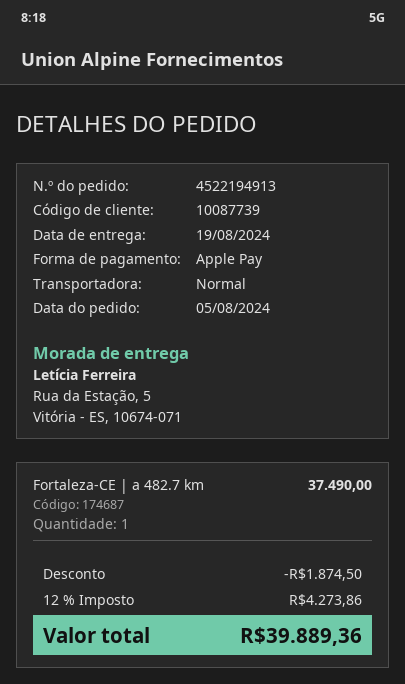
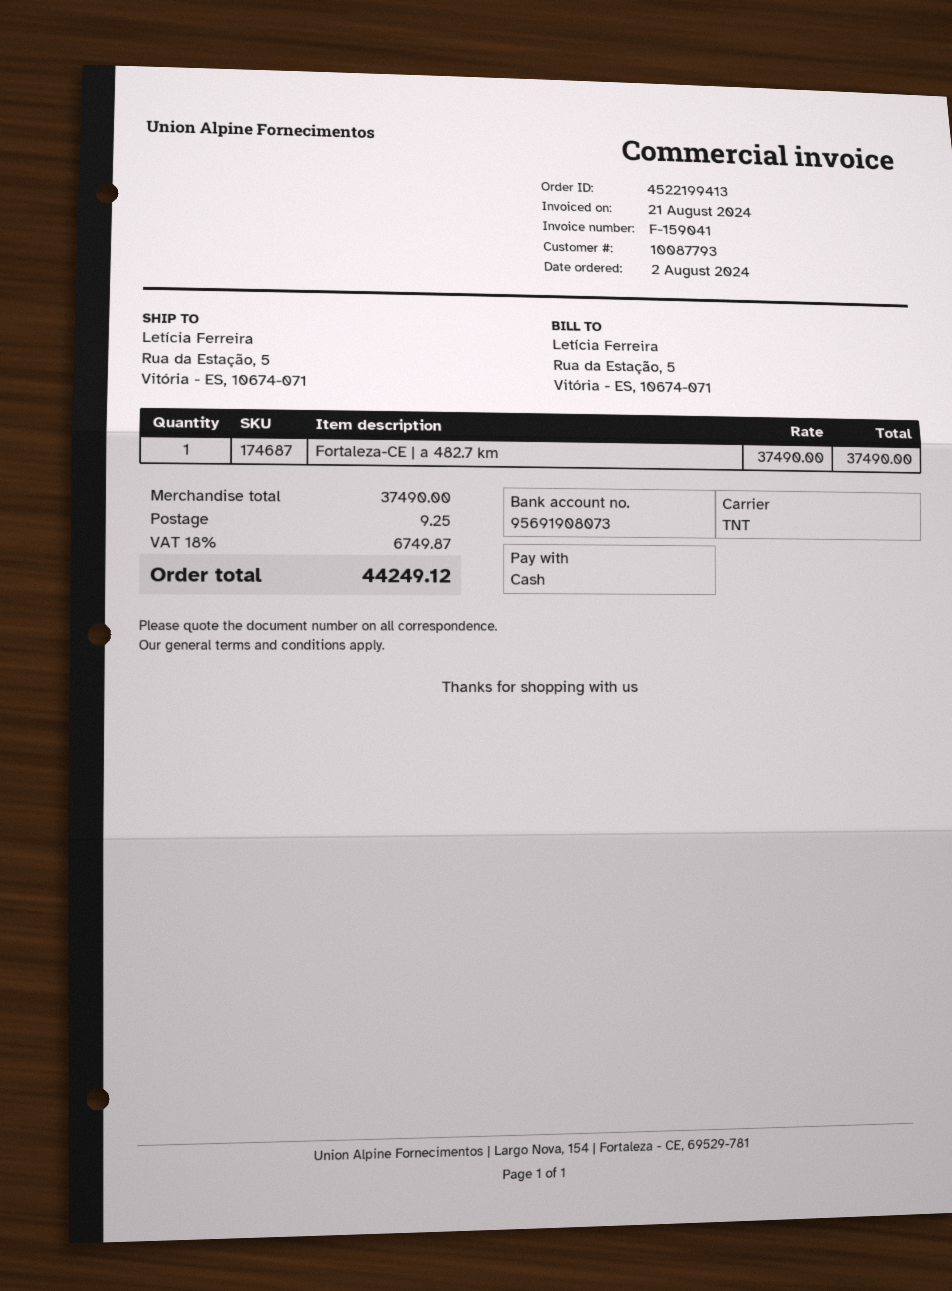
order number: 4522194913 -> 4522199413
order date: 2024-08-05 -> 2024-08-02
customer number: 10087739 -> 10087793
payment method: Apple Pay -> cash
shipping method: standard -> TNT
discount: 1874.50 -> none
shipping: none -> 9.25
tax: 12% = 4273.86 -> 18% = 6749.87
total: 39889.36 -> 44249.12

